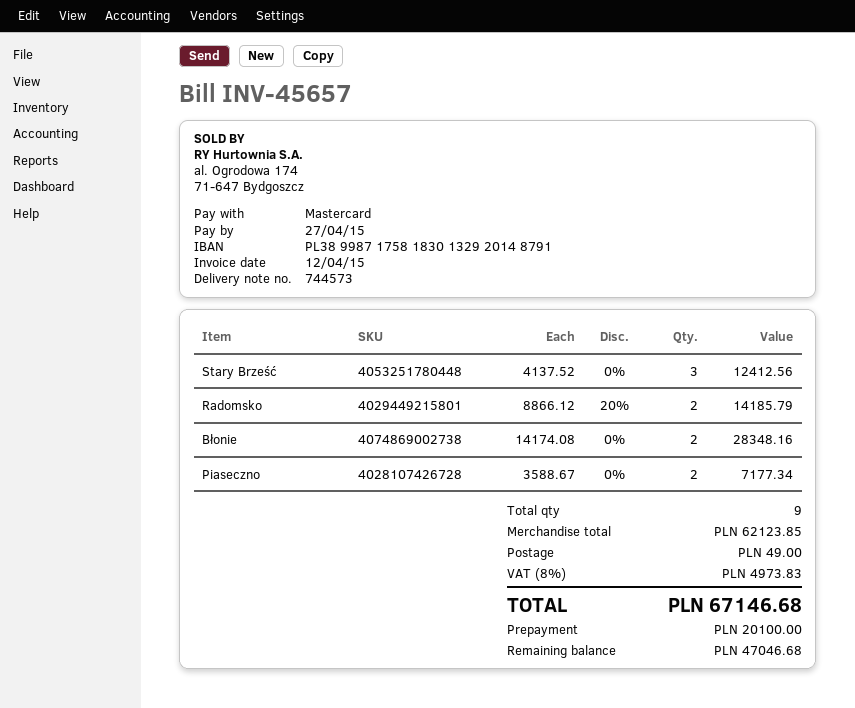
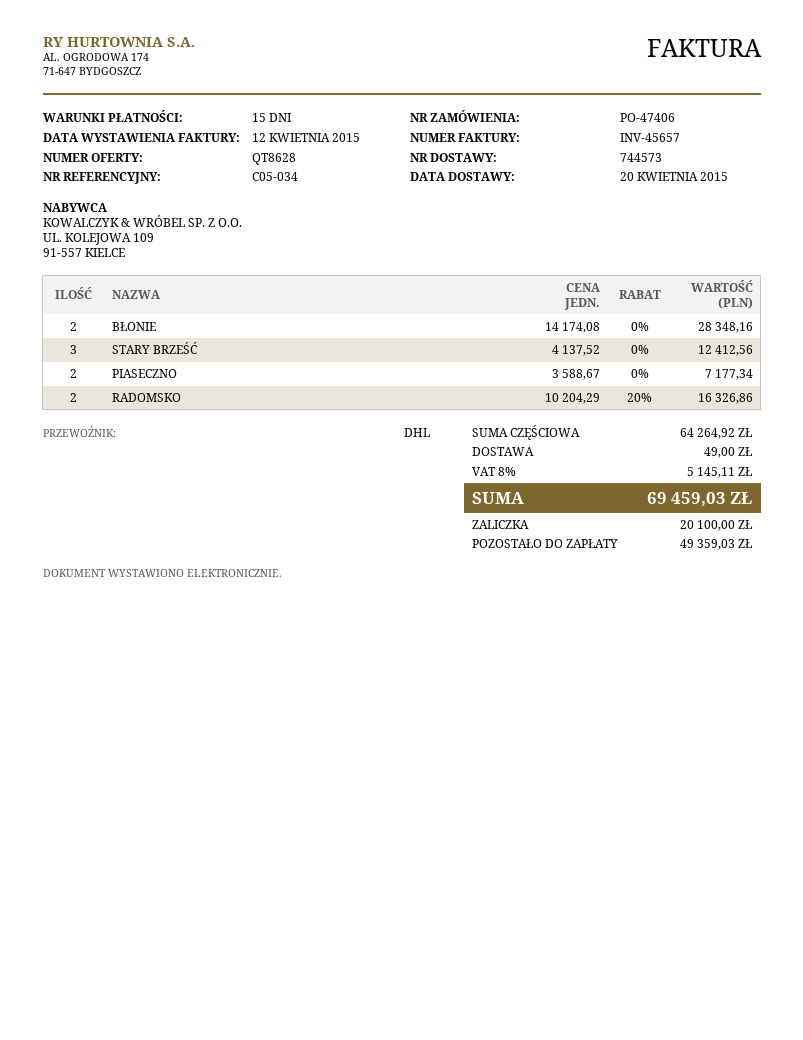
Radomsko: 2 x 8866.12 - 20% = 14185.79 -> 2 x 10204.29 - 20% = 16326.86
subtotal: 62123.85 -> 64264.92
tax: 8% = 4973.83 -> 8% = 5145.11
total: 67146.68 -> 69459.03
balance: 47046.68 -> 49359.03

